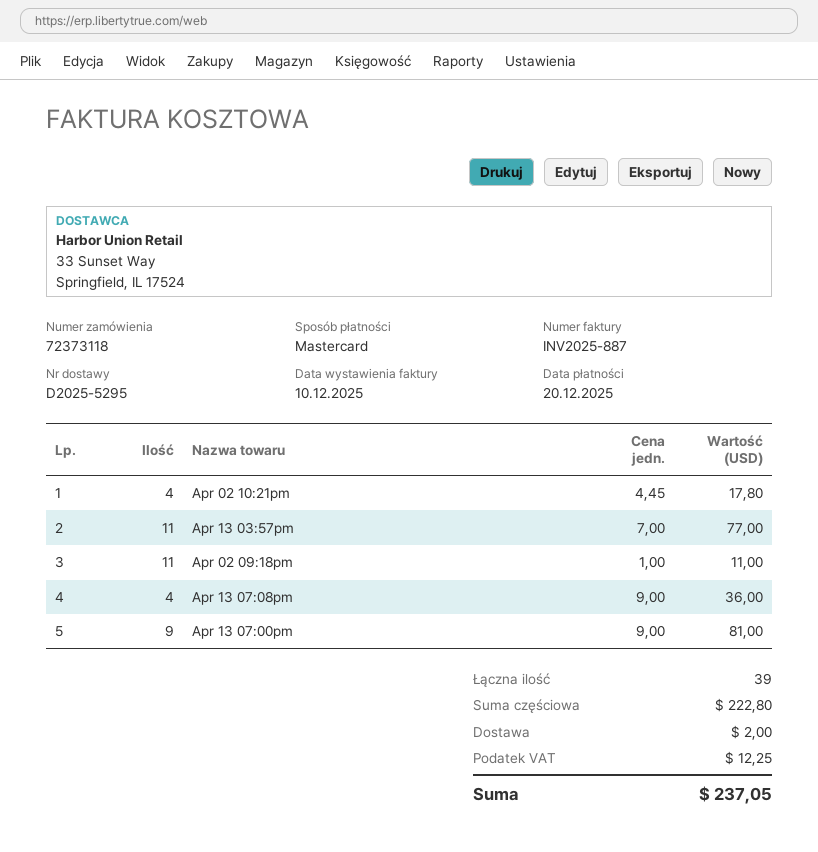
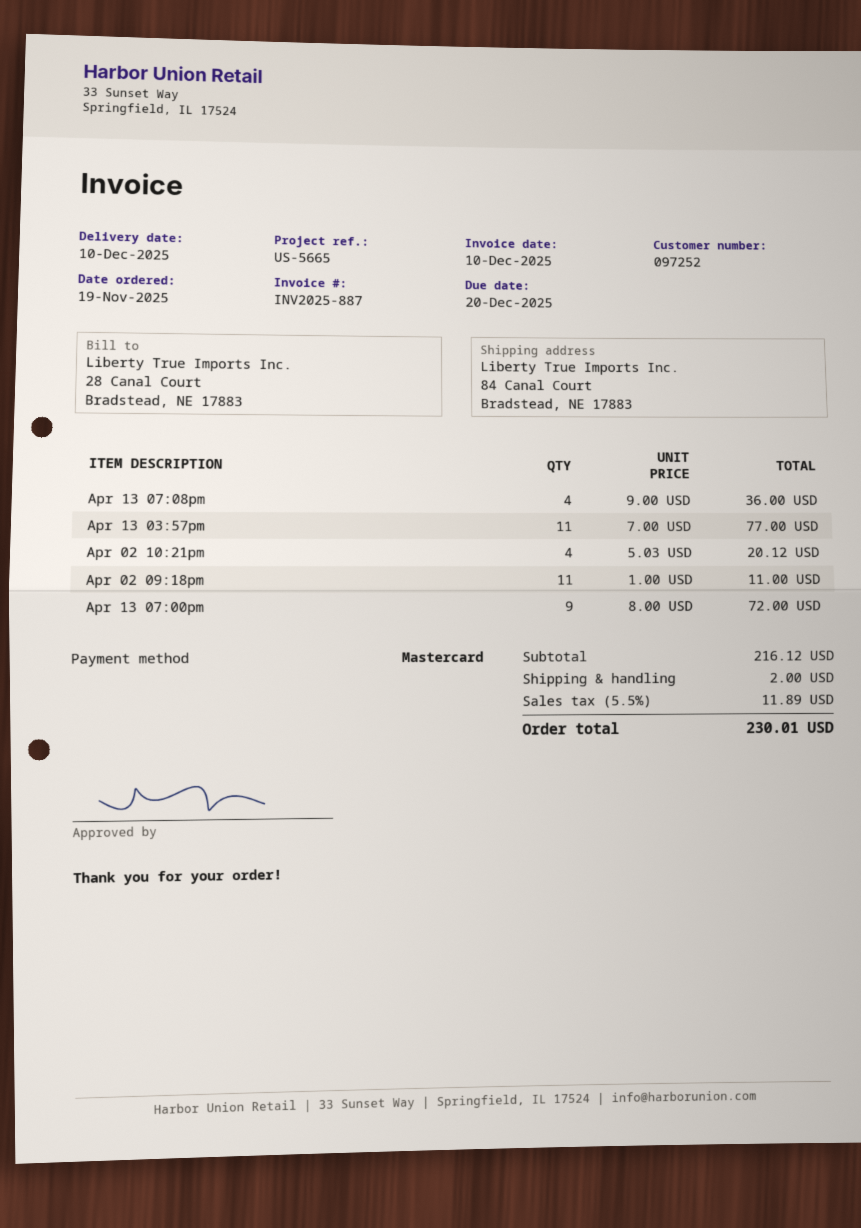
Apr 02 10:21pm: 4 x 4.45 = 17.80 -> 4 x 5.03 = 20.12
Apr 13 07:00pm: 9 x 9.00 = 81.00 -> 9 x 8.00 = 72.00
subtotal: 222.80 -> 216.12
tax: 12.25 -> 11.89
total: 237.05 -> 230.01

